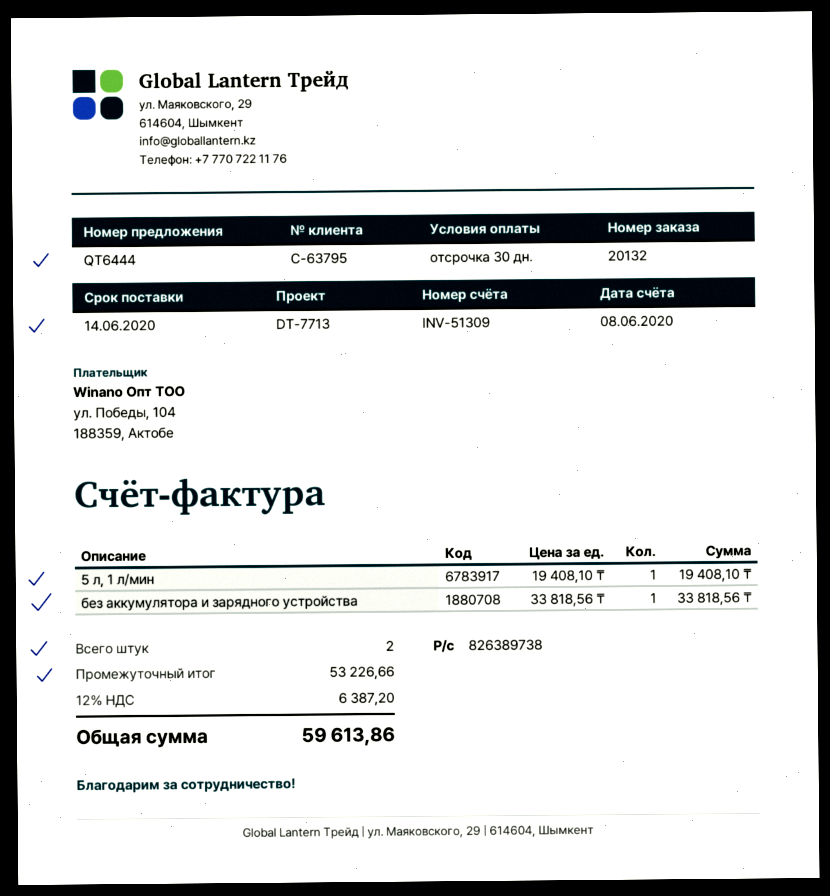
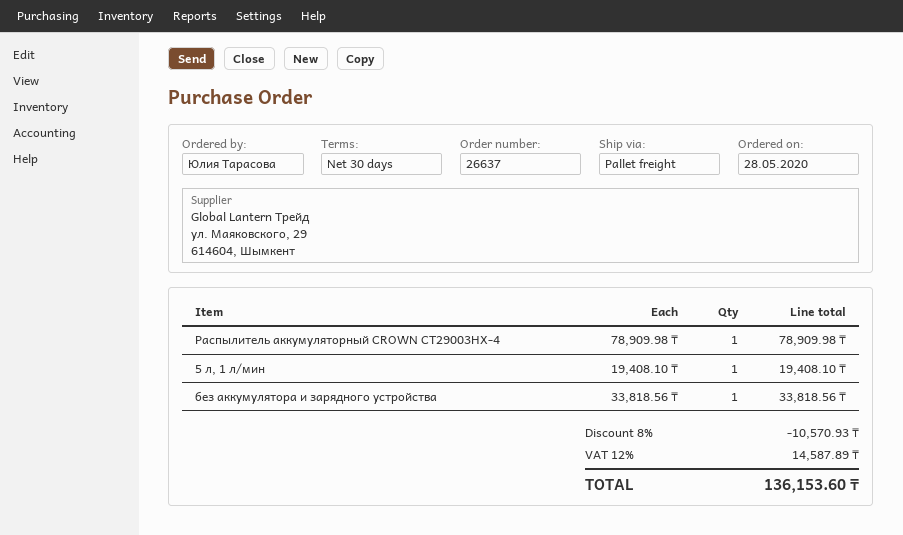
order number: 20132 -> 26637
Распылитель аккумуляторный CROWN CT29003HX-4: none -> 1 x 78909.98 = 78909.98
discount: none -> 8% = 10570.93
tax: 12% = 6387.20 -> 12% = 14587.89
total: 59613.86 -> 136153.60

